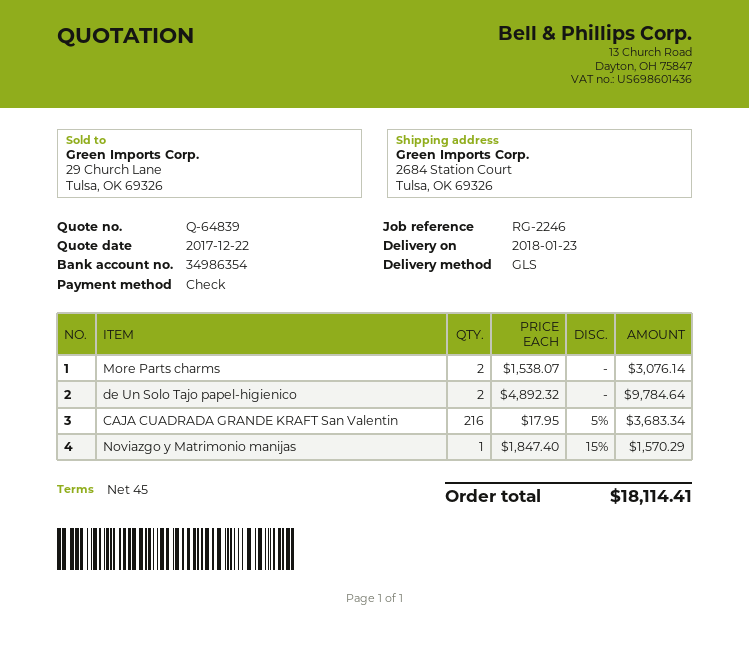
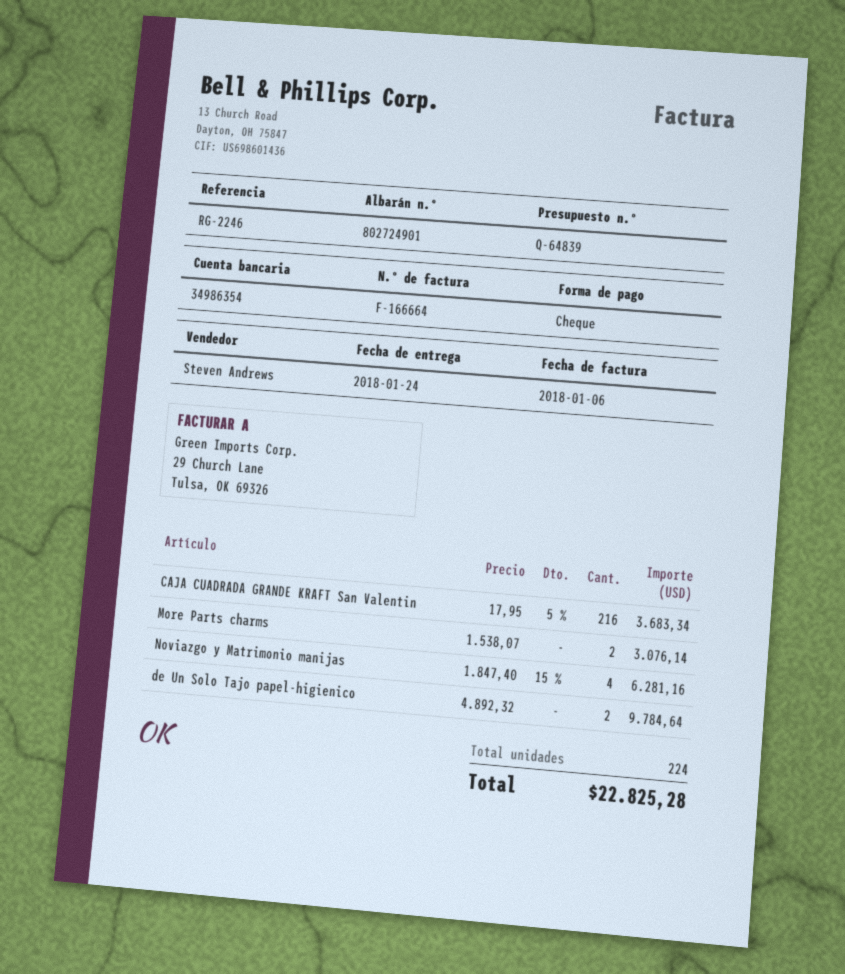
delivery date: 2018-01-23 -> 2018-01-24
Noviazgo y Matrimonio manijas: 1 x 1847.40 - 15% = 1570.29 -> 4 x 1847.40 - 15% = 6281.16
total: 18114.41 -> 22825.28

